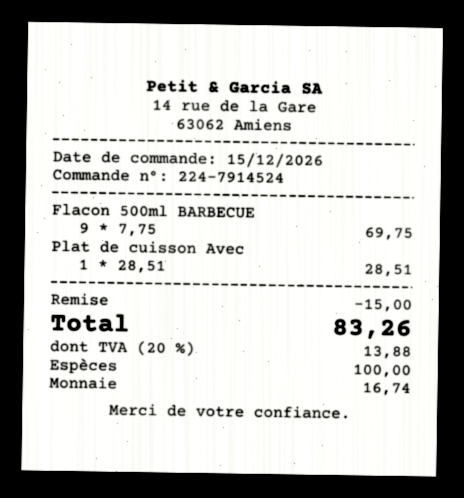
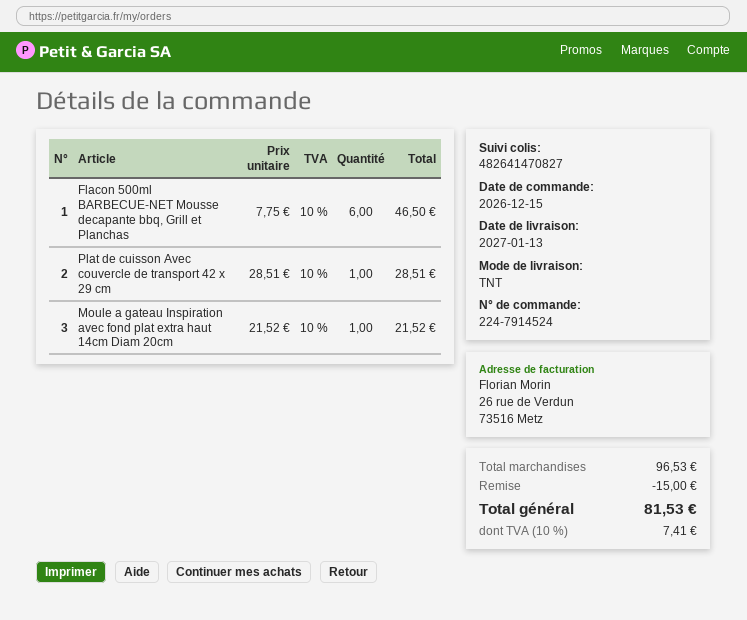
Flacon 500ml BARBECUE: 9 x 7.75 = 69.75 -> 6 x 7.75 = 46.50
Moule a gateau Inspiration avec fond plat extra haut 14cm Diam 20cm: none -> 1 x 21.52 = 21.52
tax: 20% = 13.88 -> 10% = 7.41
total: 83.26 -> 81.53

